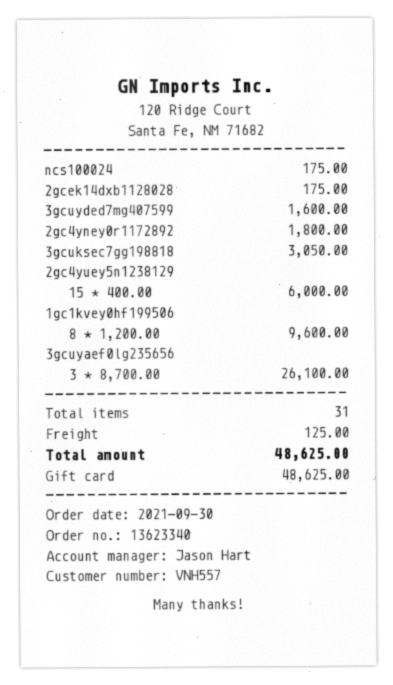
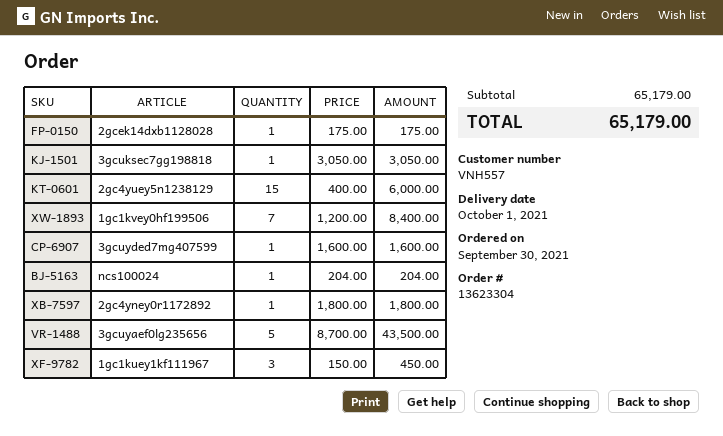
order number: 13623340 -> 13623304
ncs100024: 1 x 175.00 = 175.00 -> 1 x 204.00 = 204.00
1gc1kvey0hf199506: 8 x 1200.00 = 9600.00 -> 7 x 1200.00 = 8400.00
3gcuyaef0lg235656: 3 x 8700.00 = 26100.00 -> 5 x 8700.00 = 43500.00
1gc1kuey1kf111967: none -> 3 x 150.00 = 450.00
shipping: 125.00 -> none
total: 48625.00 -> 65179.00

